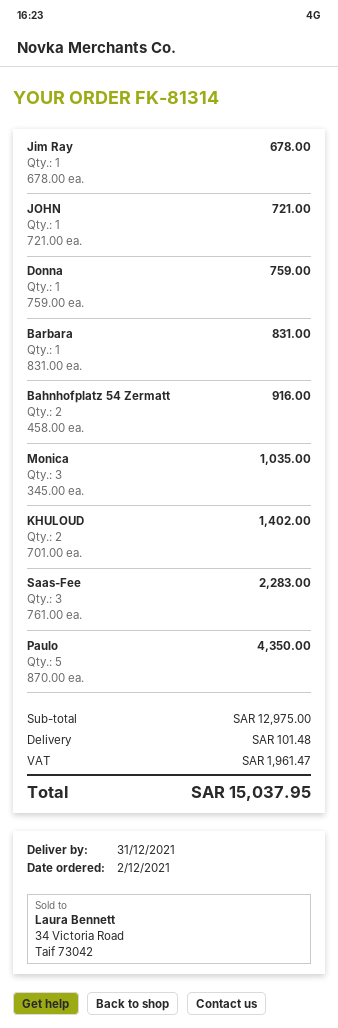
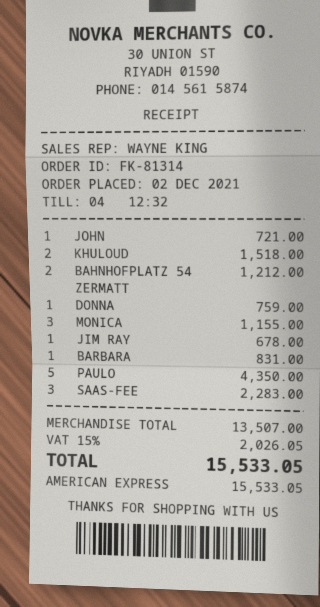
Bahnhofplatz 54 Zermatt: 2 for 916.00 -> 2 for 1212.00
Monica: 3 for 1035.00 -> 3 for 1155.00
KHULOUD: 2 for 1402.00 -> 2 for 1518.00
subtotal: 12975.00 -> 13507.00
shipping: 101.48 -> none
tax: 1961.47 -> 2026.05
total: 15037.95 -> 15533.05

